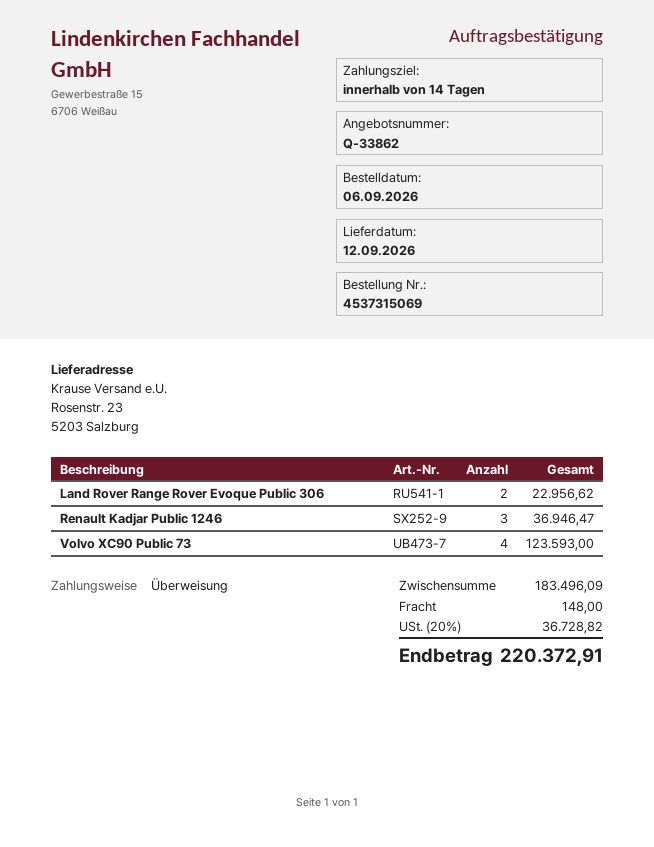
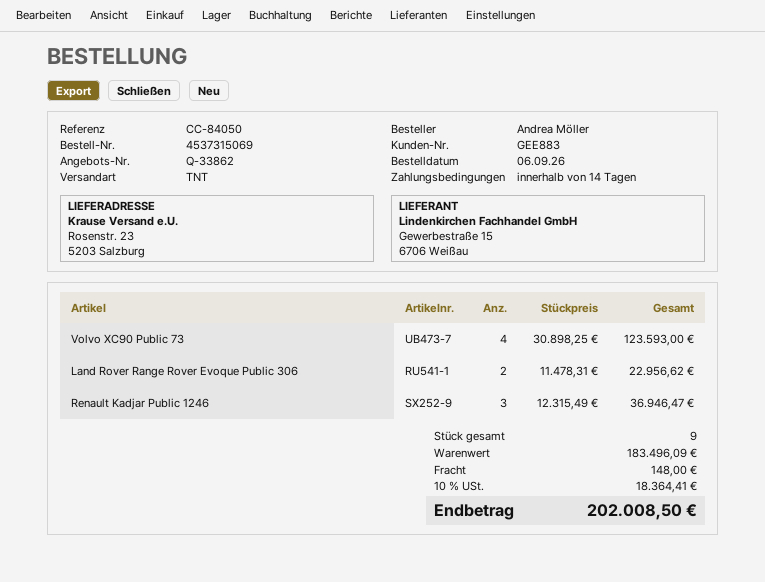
tax: 20% = 36728.82 -> 10% = 18364.41
total: 220372.91 -> 202008.50

